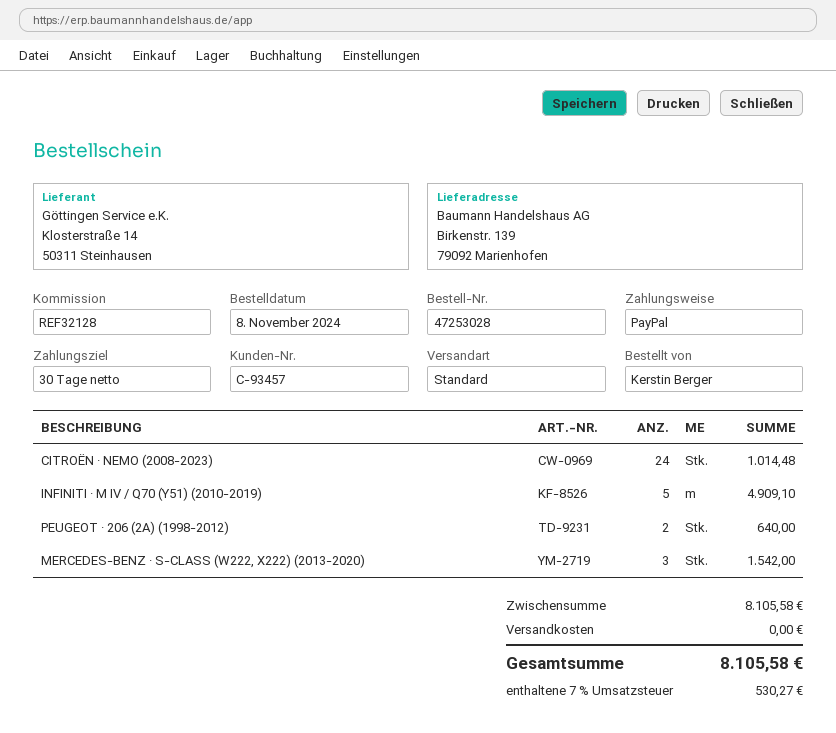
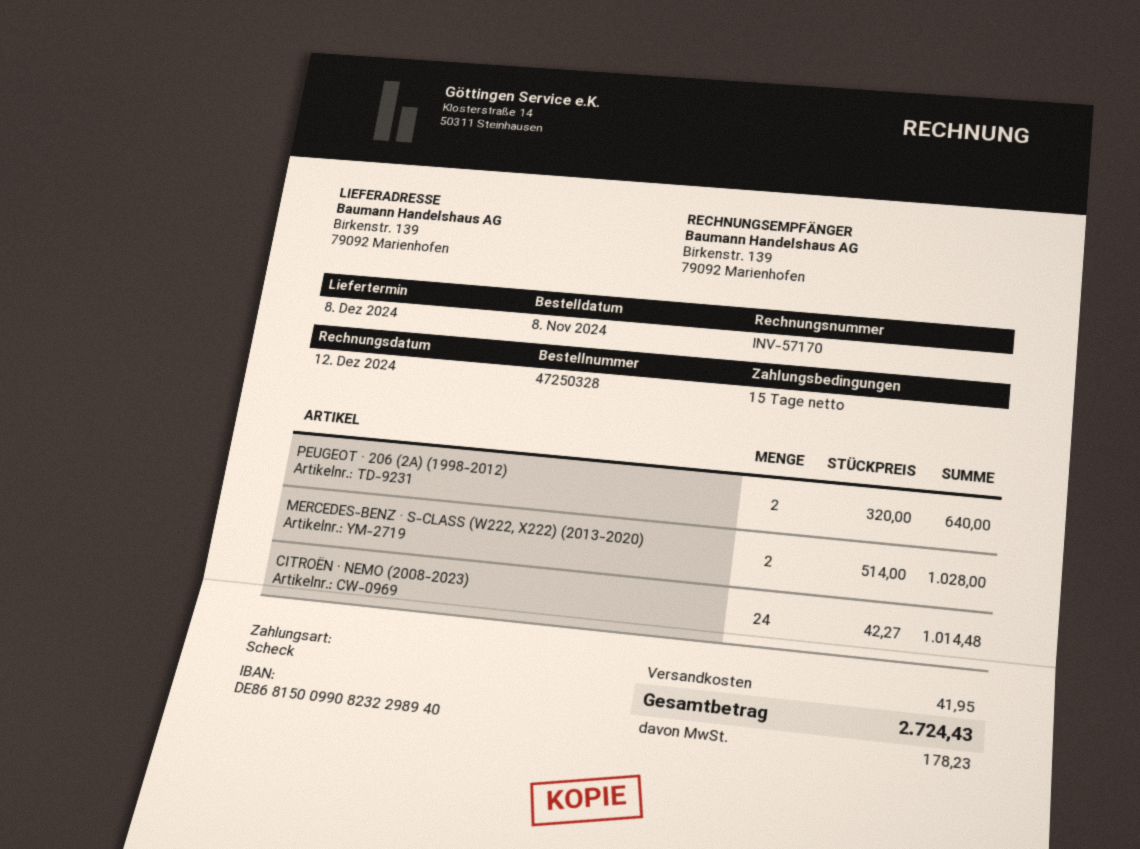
order number: 47253028 -> 47250328
payment terms: 30 days -> 15 days
payment method: PayPal -> cheque
INFINITI · M IV / Q70 (Y51) (2010-2019): 5 for 4909.10 -> none
MERCEDES-BENZ · S-CLASS (W222, X222) (2013-2020): 3 for 1542.00 -> 2 for 1028.00
shipping: 0.00 -> 41.95
tax: 530.27 -> 178.23
total: 8105.58 -> 2724.43

